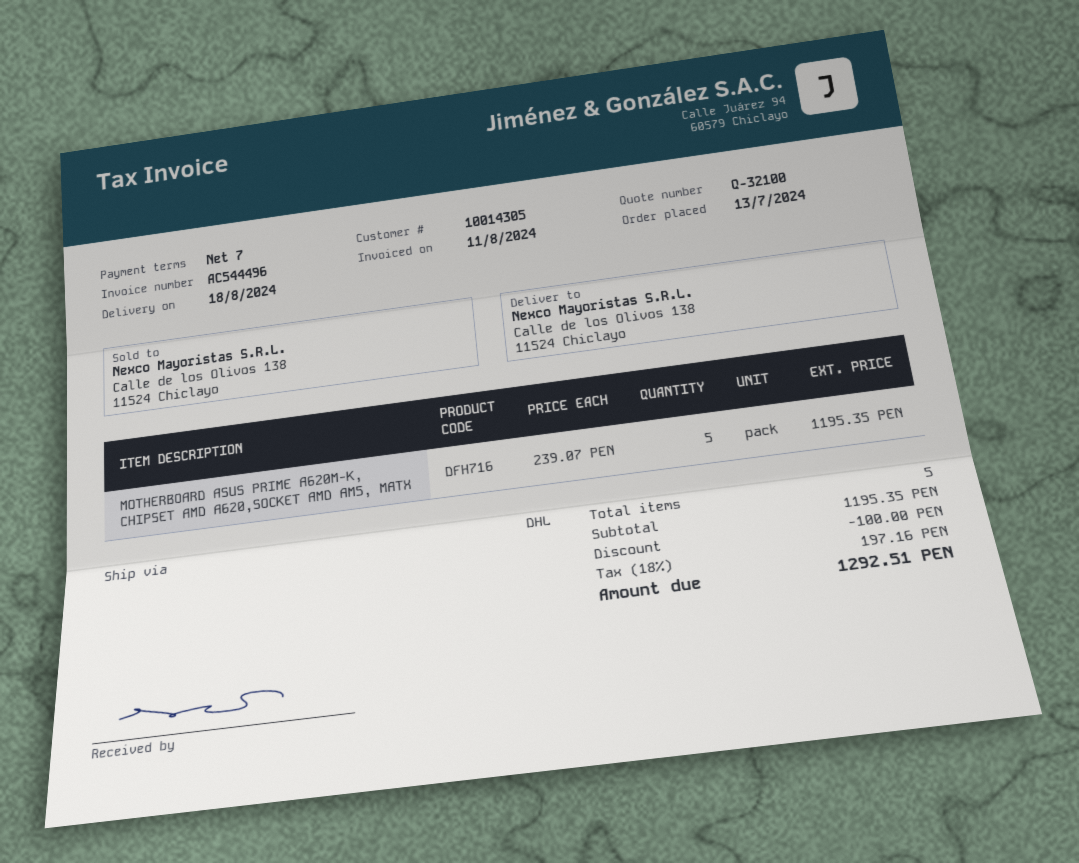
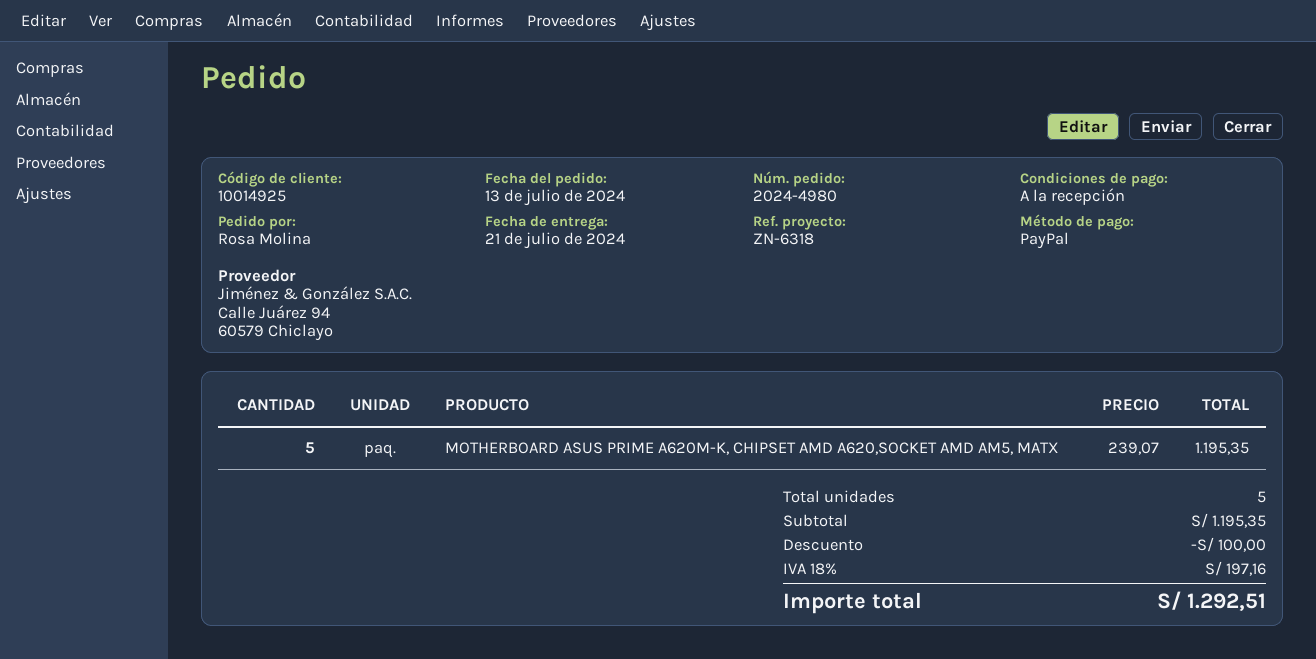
delivery date: 2024-08-18 -> 2024-07-21
payment terms: 7 days -> on receipt
customer number: 10014305 -> 10014925

